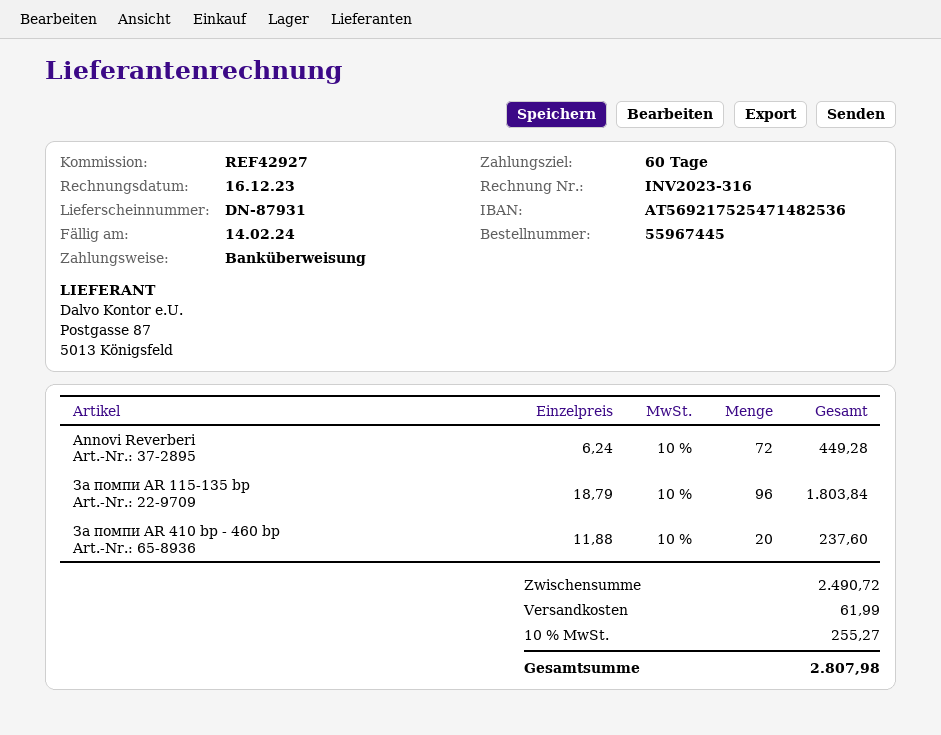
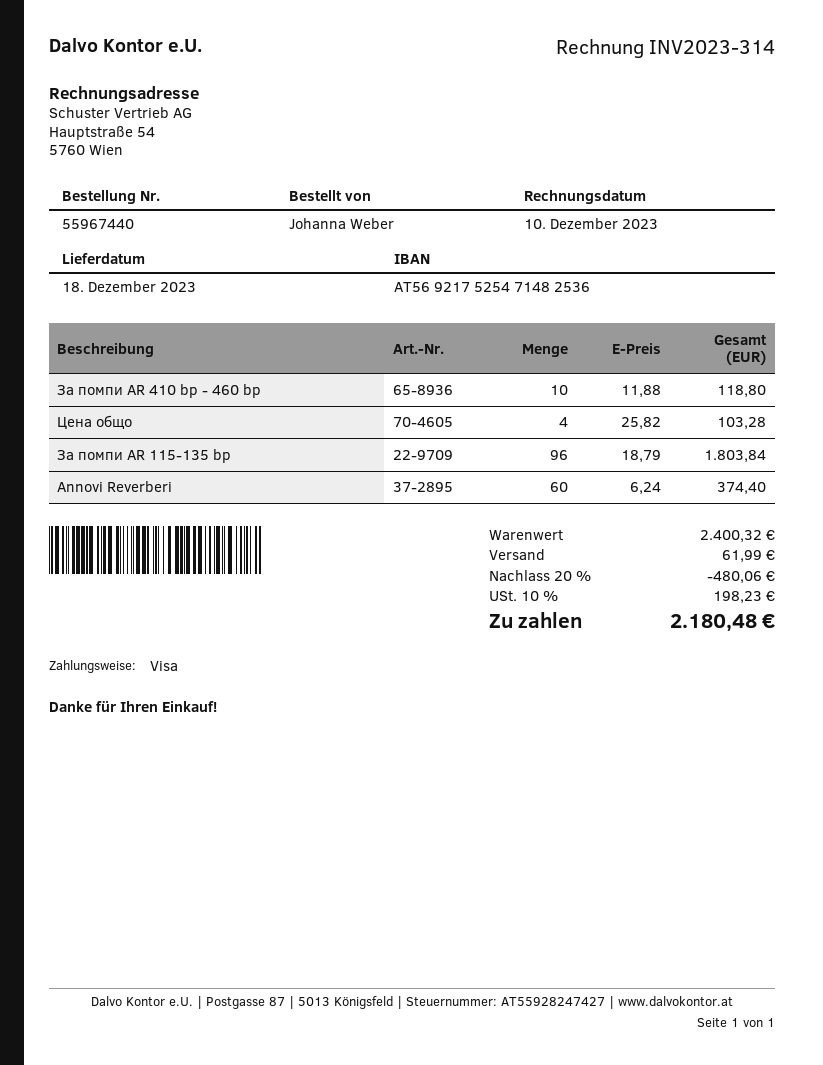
order number: 55967445 -> 55967440
invoice number: INV2023-316 -> INV2023-314
invoice date: 2023-12-16 -> 2023-12-10
payment method: bank transfer -> Visa
Annovi Reverberi: 72 x 6.24 = 449.28 -> 60 x 6.24 = 374.40
За помпи AR 410 bp - 460 bp: 20 x 11.88 = 237.60 -> 10 x 11.88 = 118.80
Цена общо: none -> 4 x 25.82 = 103.28
subtotal: 2490.72 -> 2400.32
discount: none -> 20% = 480.06
tax: 10% = 255.27 -> 10% = 198.23
total: 2807.98 -> 2180.48

